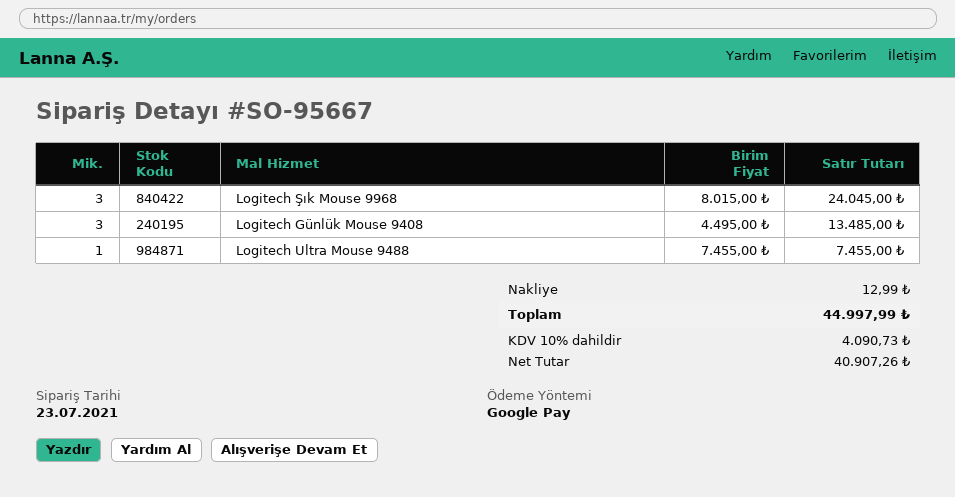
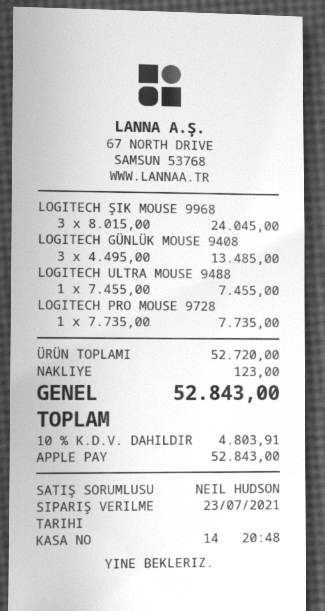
payment method: Google Pay -> Apple Pay
LOGITECH PRO MOUSE 9728: none -> 1 x 7735.00 = 7735.00
shipping: 12.99 -> 123.00
tax: 10% = 4090.73 -> 10% = 4803.91
total: 44997.99 -> 52843.00

